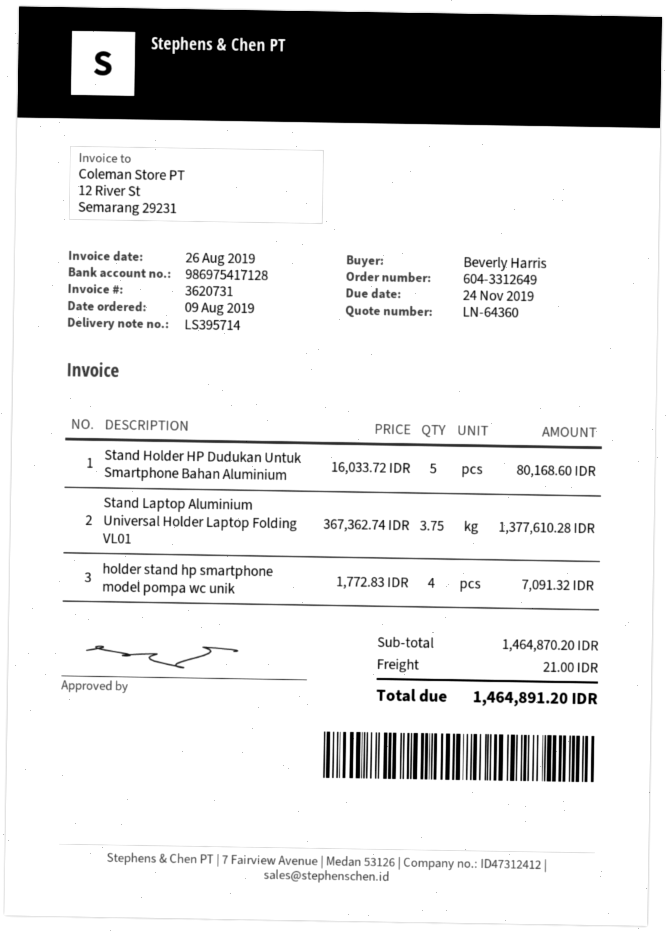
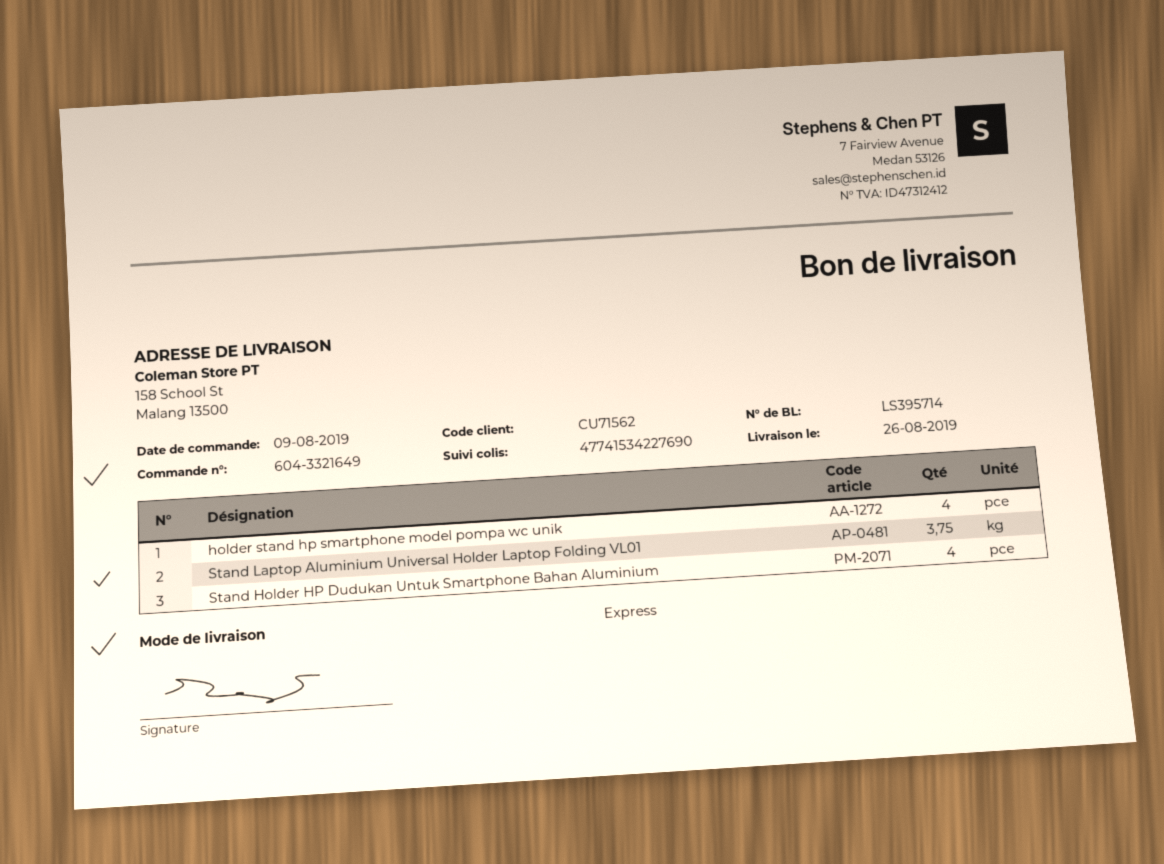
order number: 604-3312649 -> 604-3321649
Stand Holder HP Dudukan Untuk Smartphone Bahan Aluminium: 5 -> 4

